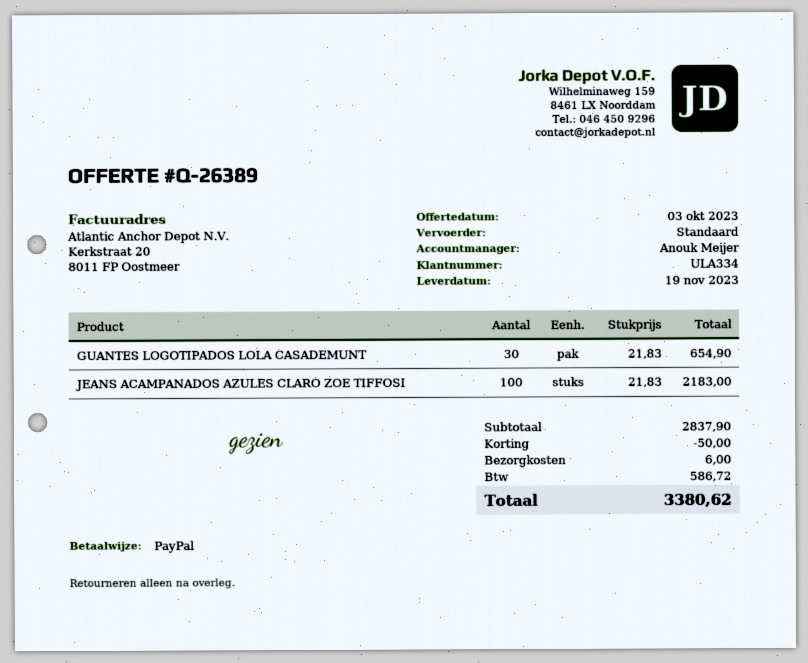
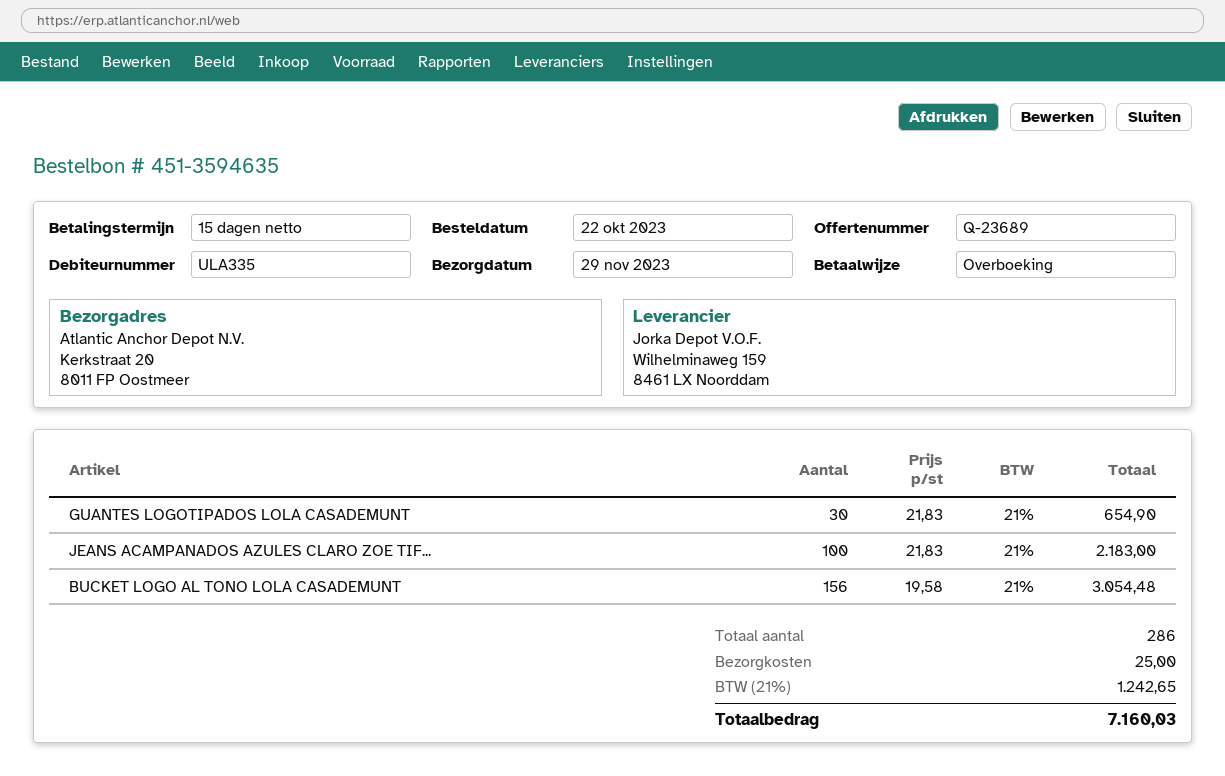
quote number: Q-26389 -> Q-23689
delivery date: 2023-11-19 -> 2023-11-29
customer number: ULA334 -> ULA335
payment method: PayPal -> bank transfer
BUCKET LOGO AL TONO LOLA CASADEMUNT: none -> 156 x 19.58 = 3054.48
discount: 50.00 -> none
shipping: 6.00 -> 25.00
tax: 586.72 -> 1242.65
total: 3380.62 -> 7160.03

